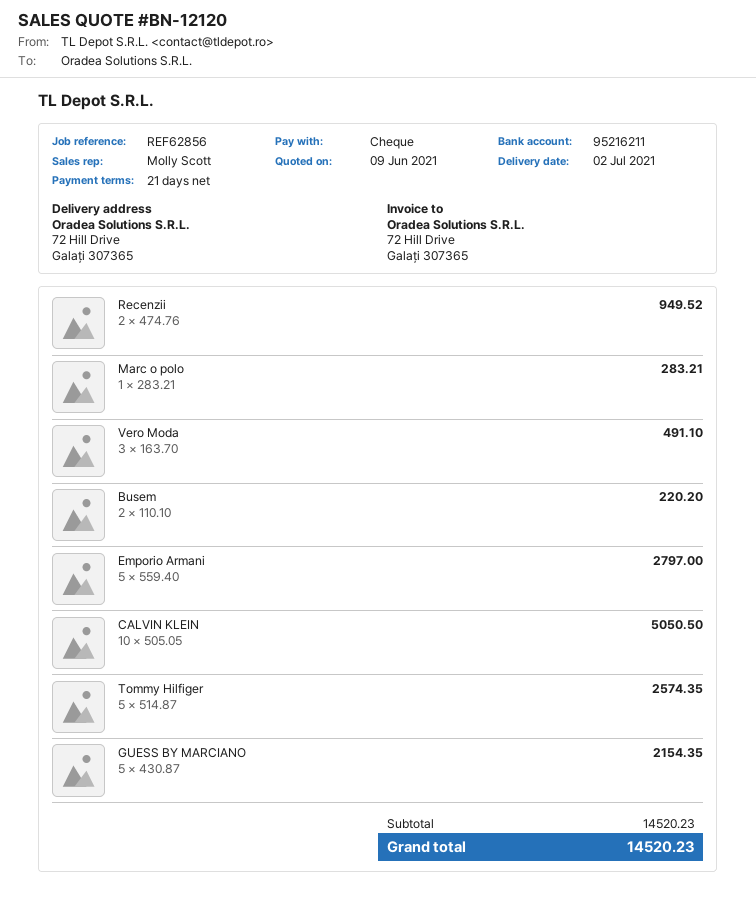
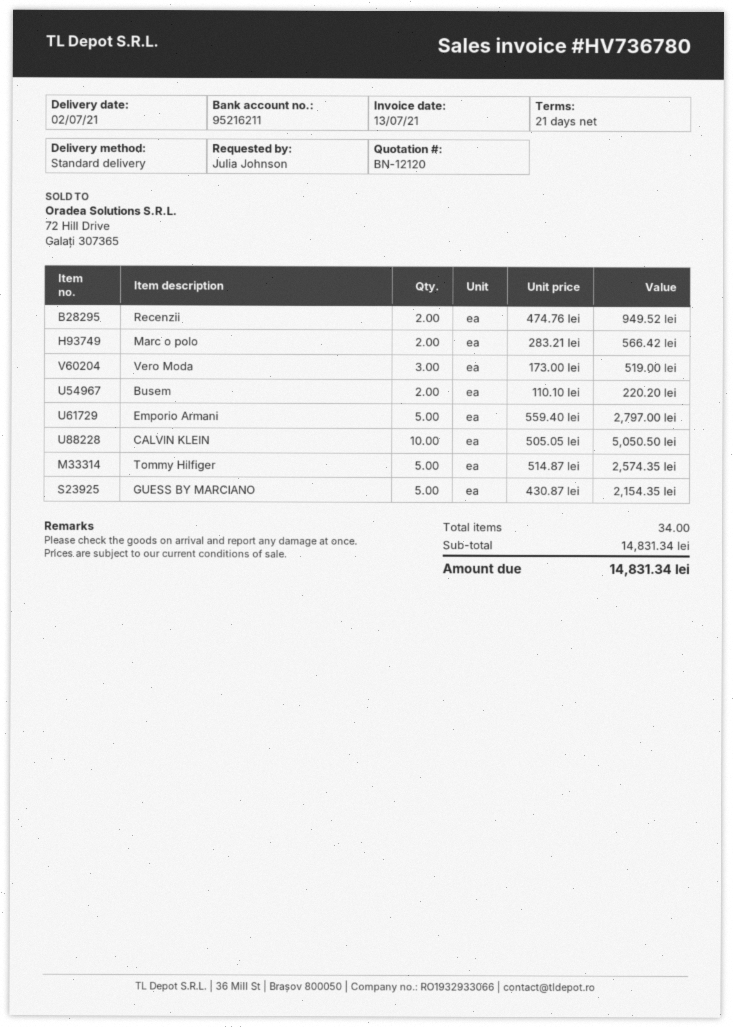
Marc o polo: 1 x 283.21 = 283.21 -> 2 x 283.21 = 566.42
Vero Moda: 3 x 163.70 = 491.10 -> 3 x 173.00 = 519.00
subtotal: 14520.23 -> 14831.34
total: 14520.23 -> 14831.34

